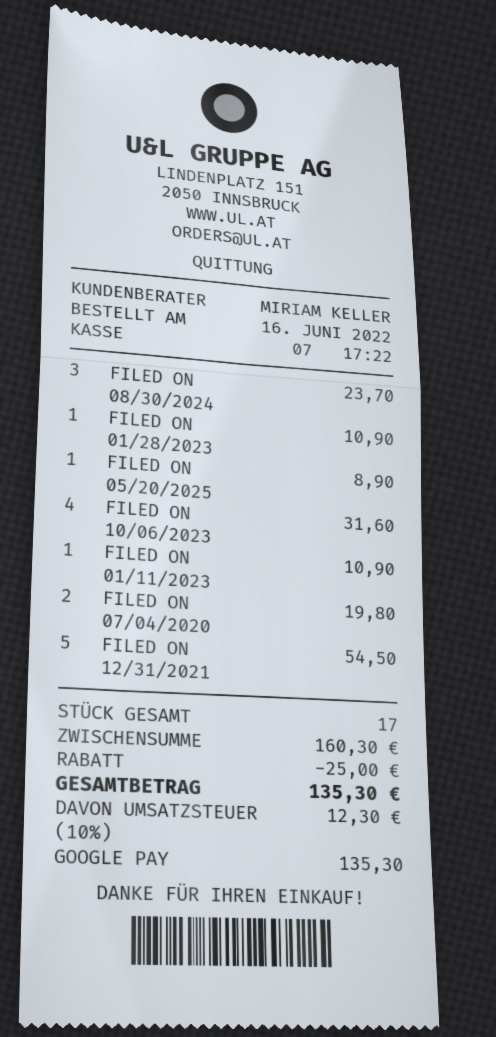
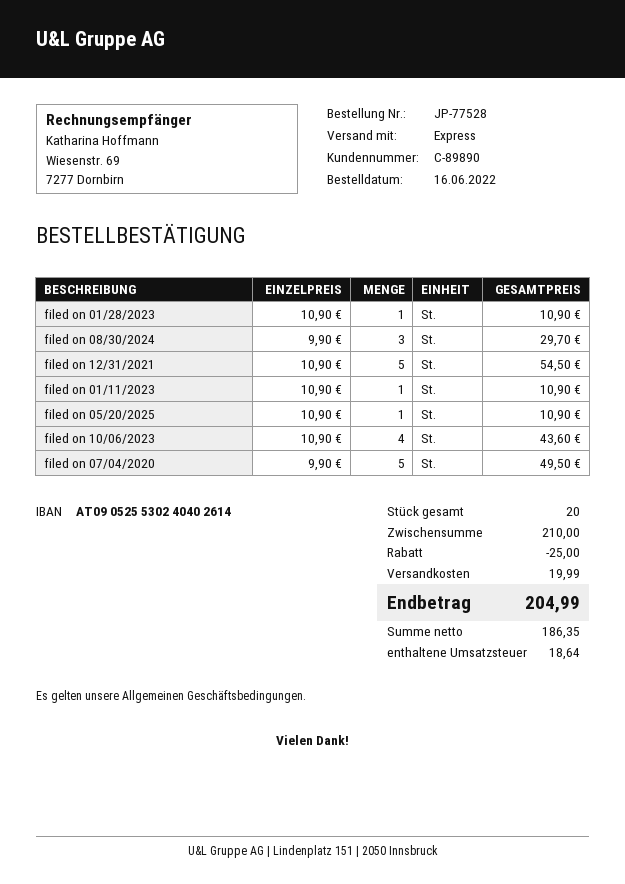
FILED ON 08/30/2024: 3 for 23.70 -> 3 for 29.70
FILED ON 05/20/2025: 1 for 8.90 -> 1 for 10.90
FILED ON 10/06/2023: 4 for 31.60 -> 4 for 43.60
FILED ON 07/04/2020: 2 for 19.80 -> 5 for 49.50
total quantity: 17 -> 20
subtotal: 160.30 -> 210.00
shipping: none -> 19.99
tax: 12.30 -> 18.64
total: 135.30 -> 204.99

